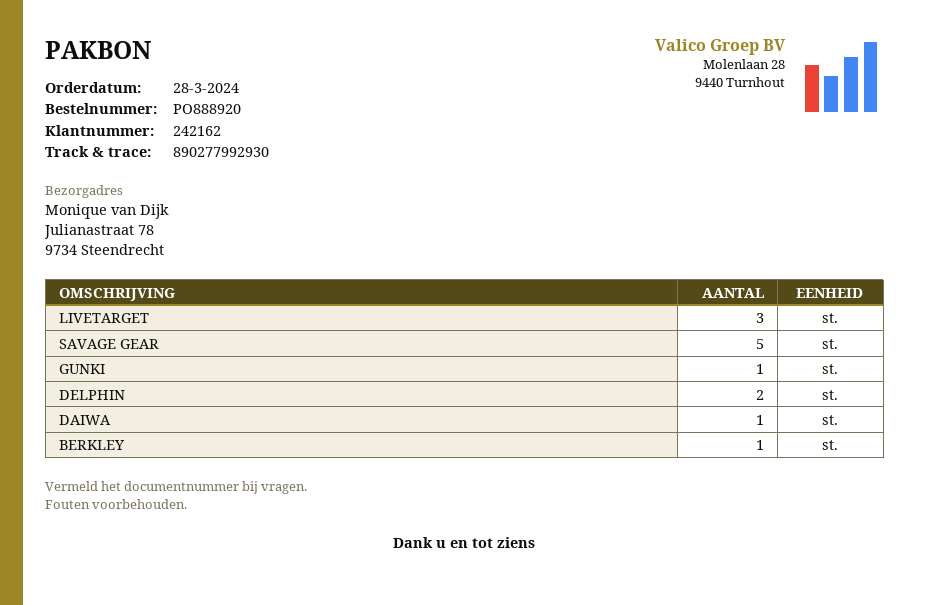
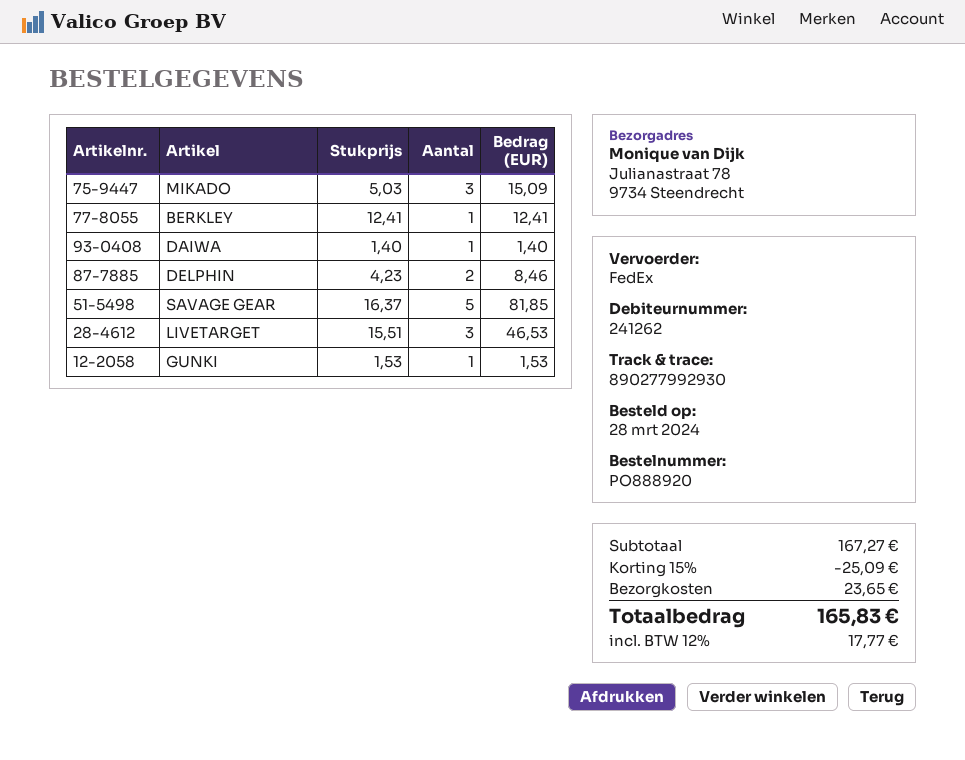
customer number: 242162 -> 241262
MIKADO: none -> 3

